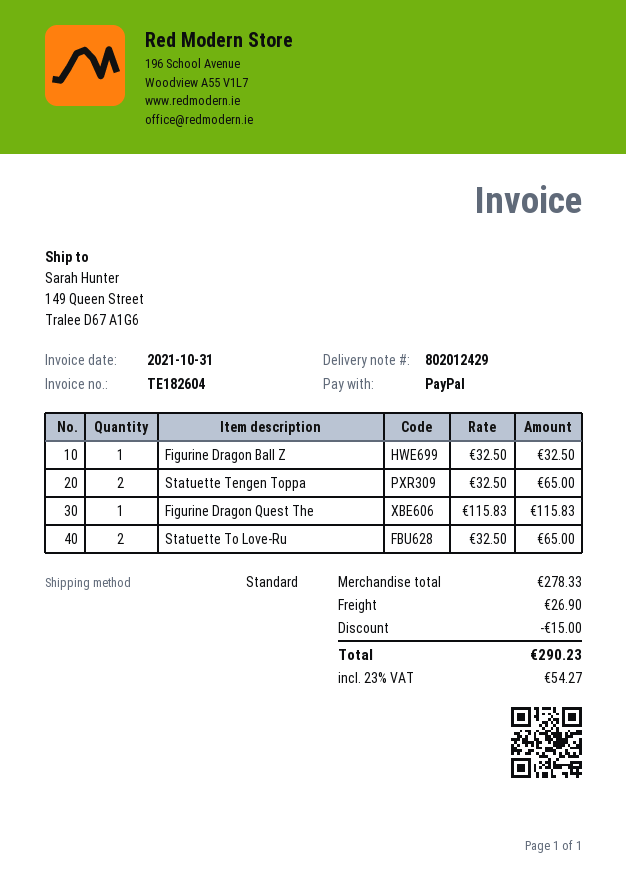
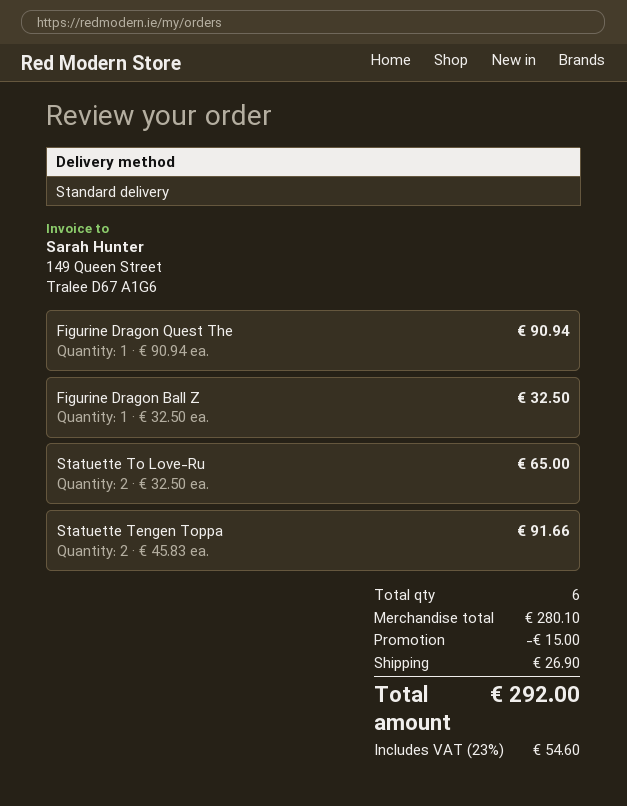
Statuette Tengen Toppa: 2 x 32.50 = 65.00 -> 2 x 45.83 = 91.66
Figurine Dragon Quest The: 1 x 115.83 = 115.83 -> 1 x 90.94 = 90.94
subtotal: 278.33 -> 280.10
tax: 23% = 54.27 -> 23% = 54.60
total: 290.23 -> 292.00

